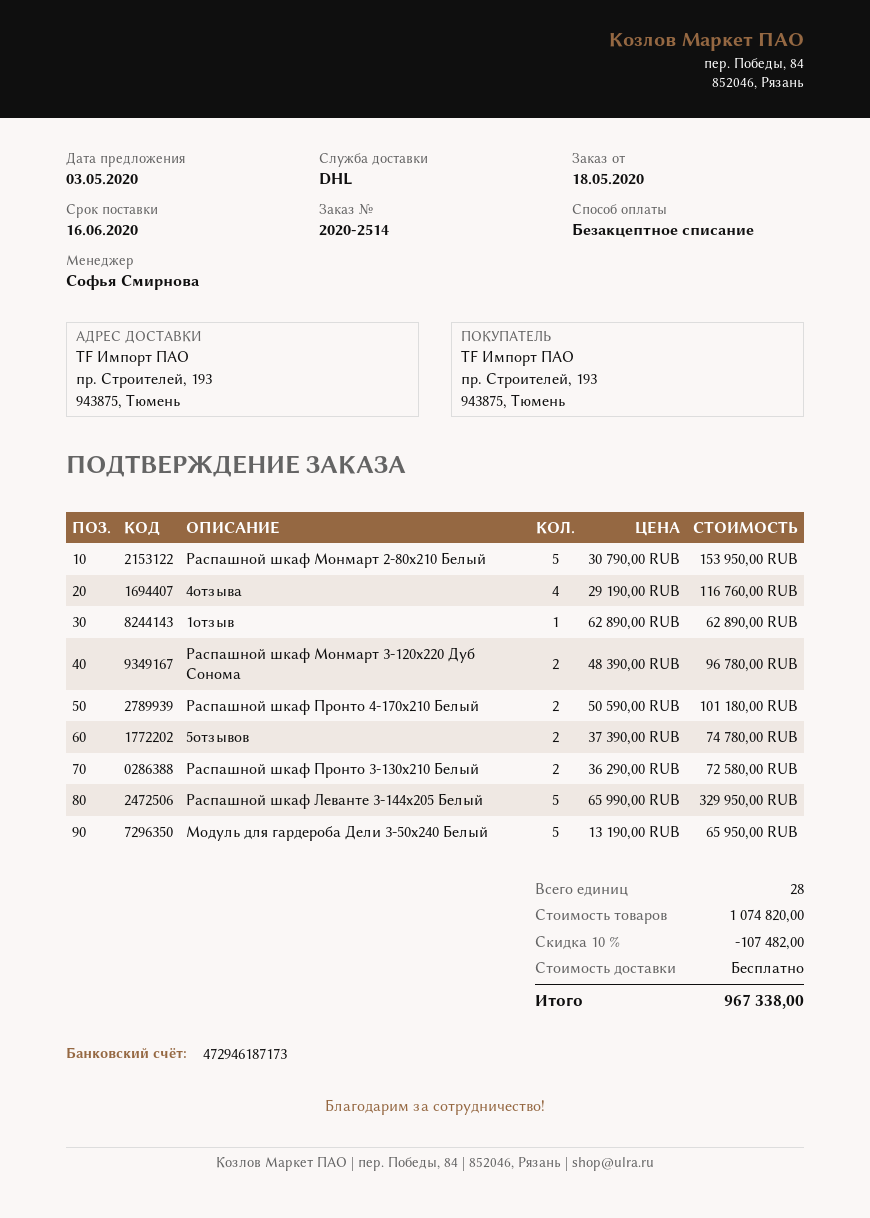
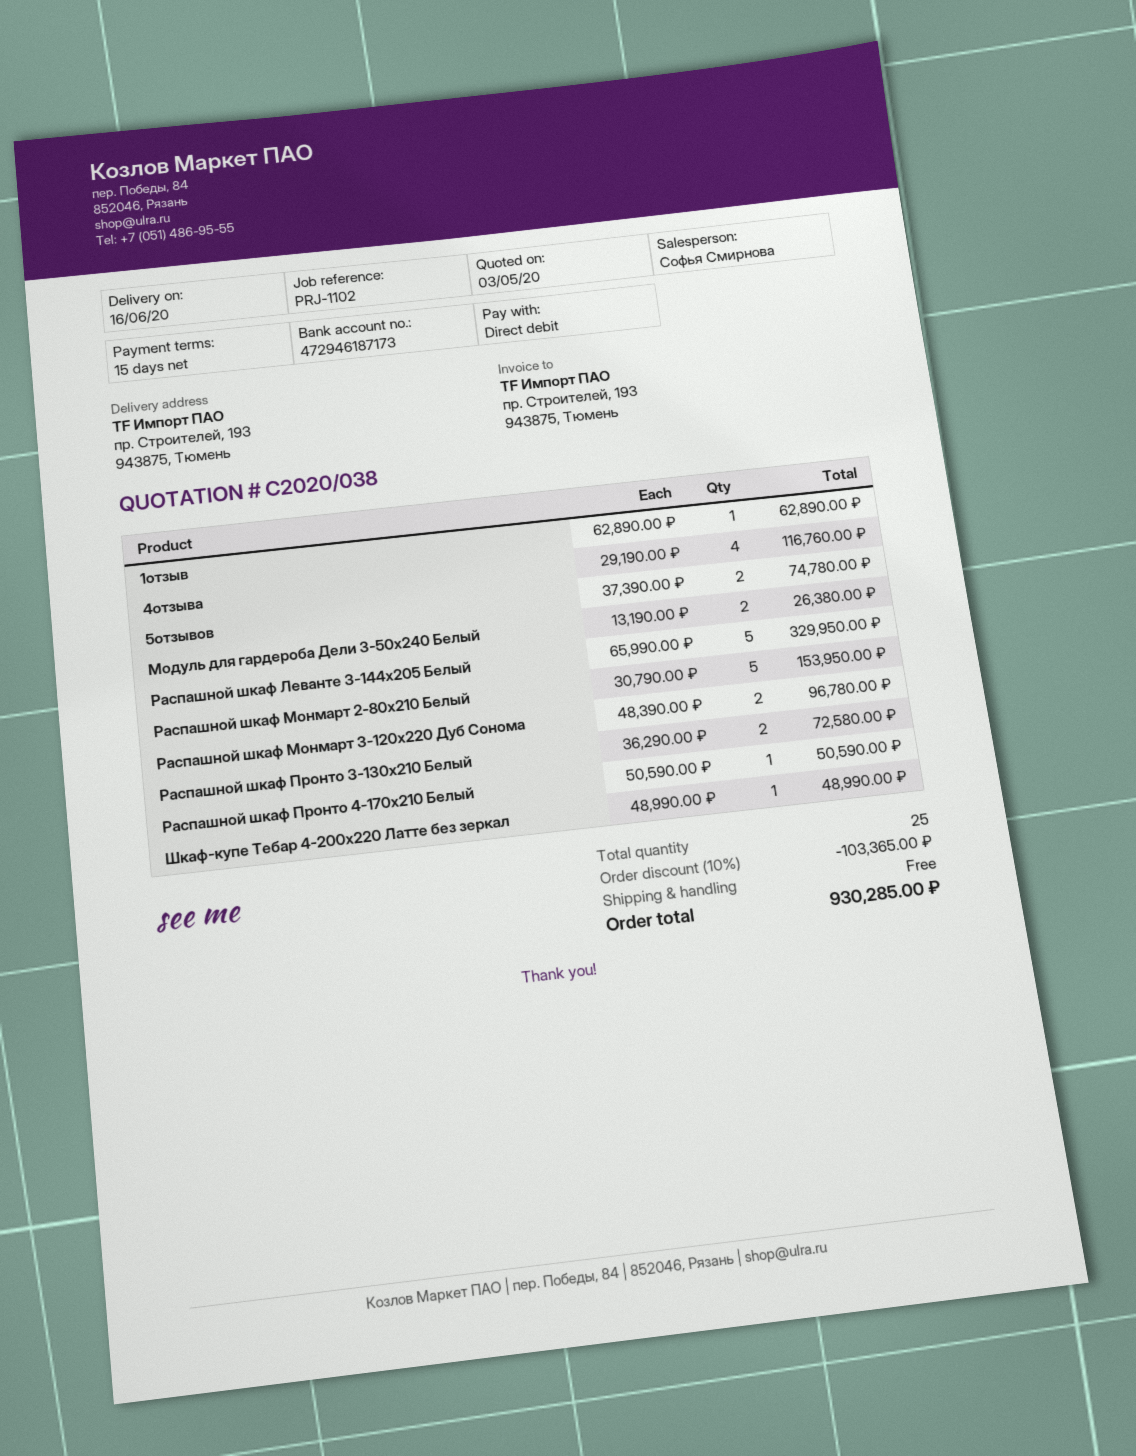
Распашной шкаф Пронто 4-170x210 Белый: 2 x 50590.00 = 101180.00 -> 1 x 50590.00 = 50590.00
Модуль для гардероба Дели 3-50x240 Белый: 5 x 13190.00 = 65950.00 -> 2 x 13190.00 = 26380.00
Шкаф-купе Тебар 4-200x220 Латте без зеркал: none -> 1 x 48990.00 = 48990.00
total quantity: 28 -> 25
discount: 10% = 107482.00 -> 10% = 103365.00
total: 967338.00 -> 930285.00

